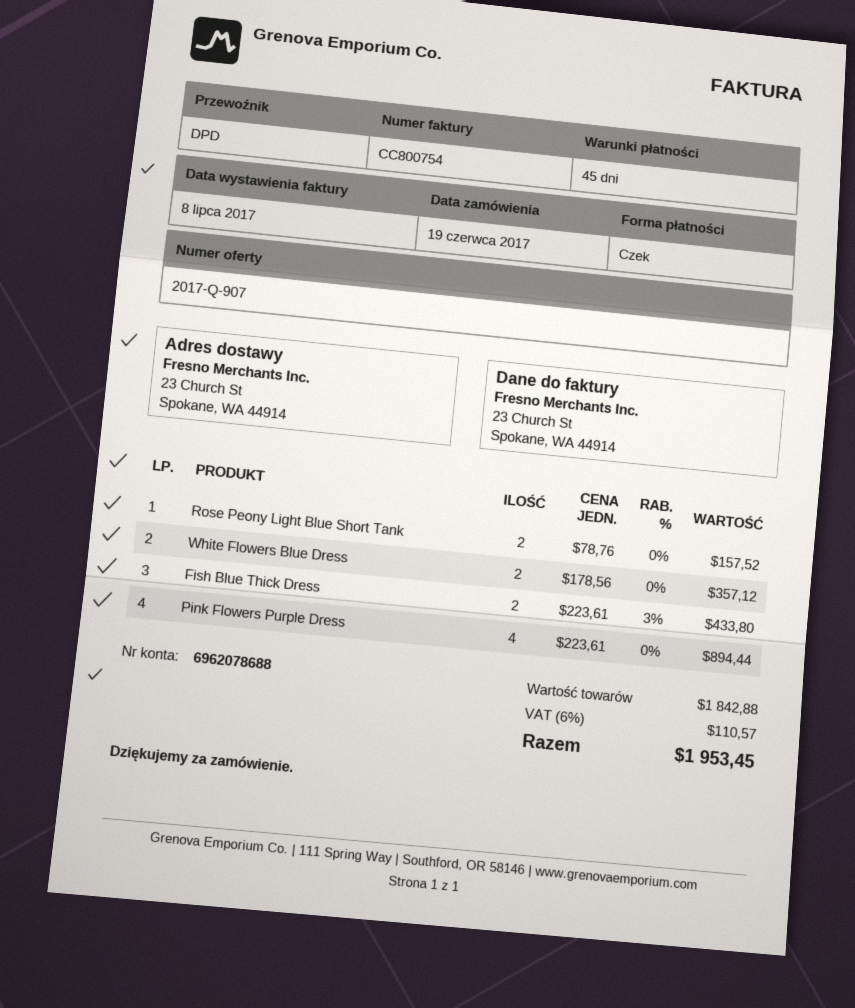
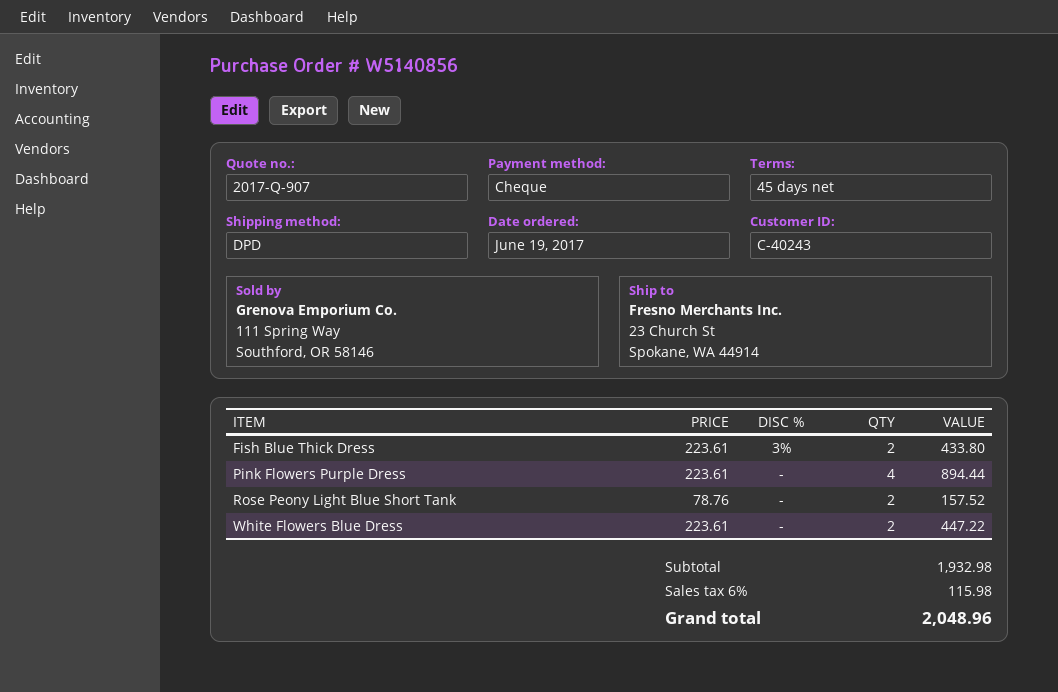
White Flowers Blue Dress: 2 x 178.56 = 357.12 -> 2 x 223.61 = 447.22
subtotal: 1842.88 -> 1932.98
tax: 6% = 110.57 -> 6% = 115.98
total: 1953.45 -> 2048.96

